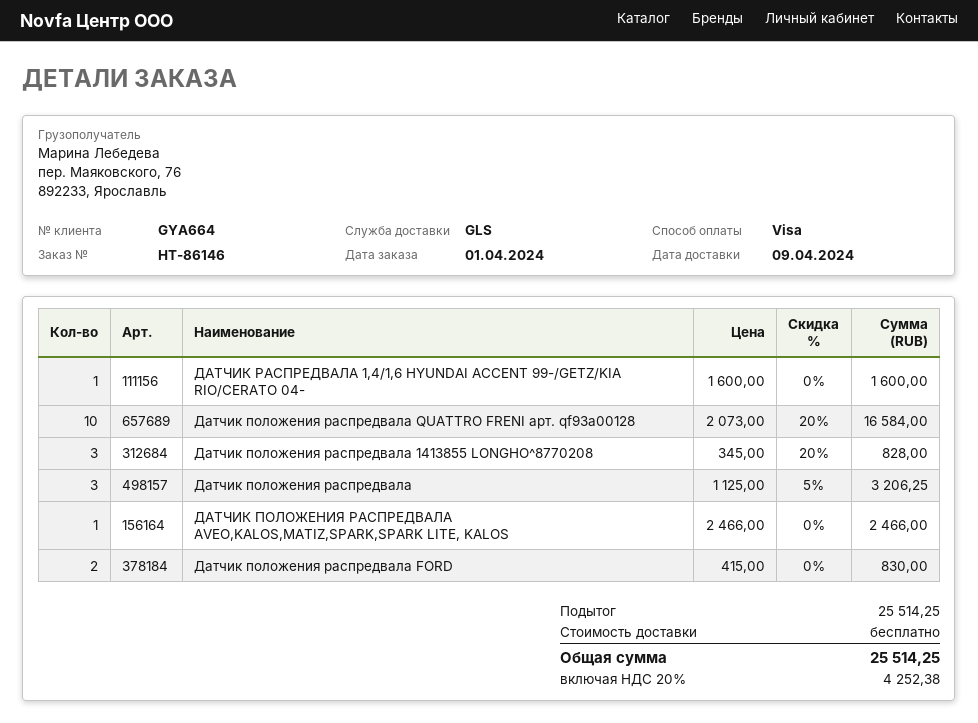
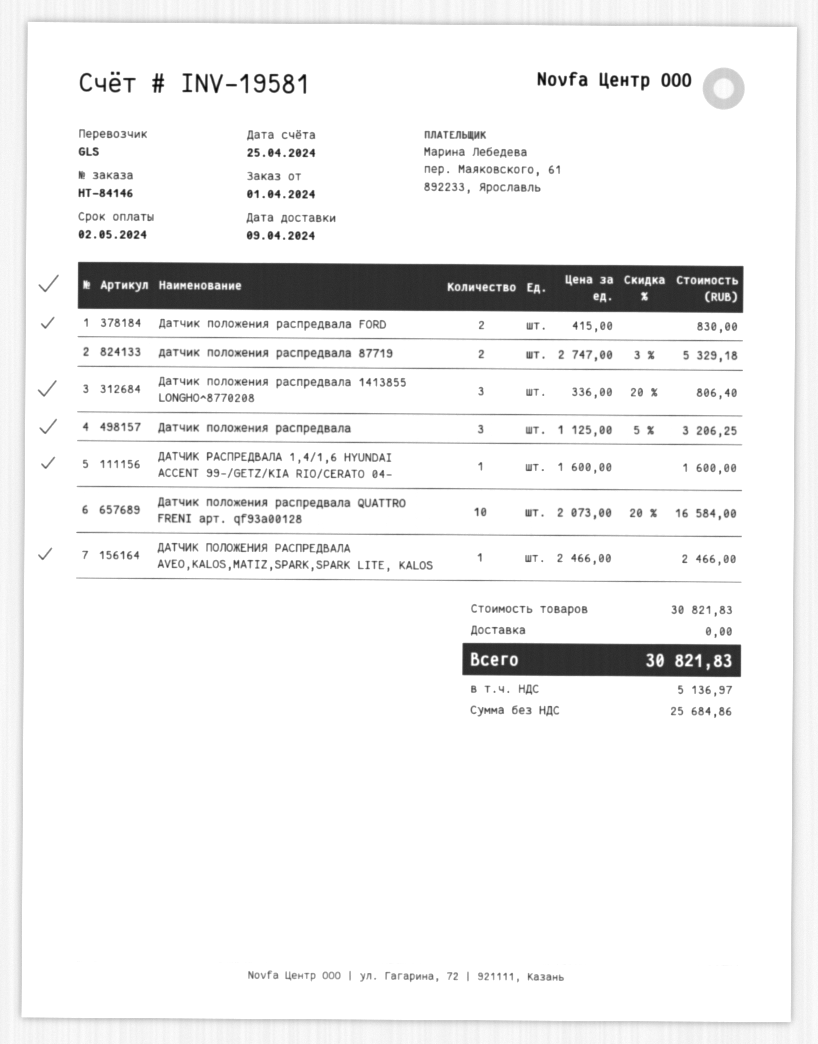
order number: HT-86146 -> HT-84146
Датчик положения распредвала 1413855 LONGHO^8770208: 3 x 345.00 - 20% = 828.00 -> 3 x 336.00 - 20% = 806.40
датчик положения распредвала 87719: none -> 2 x 2747.00 - 3% = 5329.18
subtotal: 25514.25 -> 30821.83
tax: 4252.38 -> 5136.97
total: 25514.25 -> 30821.83

